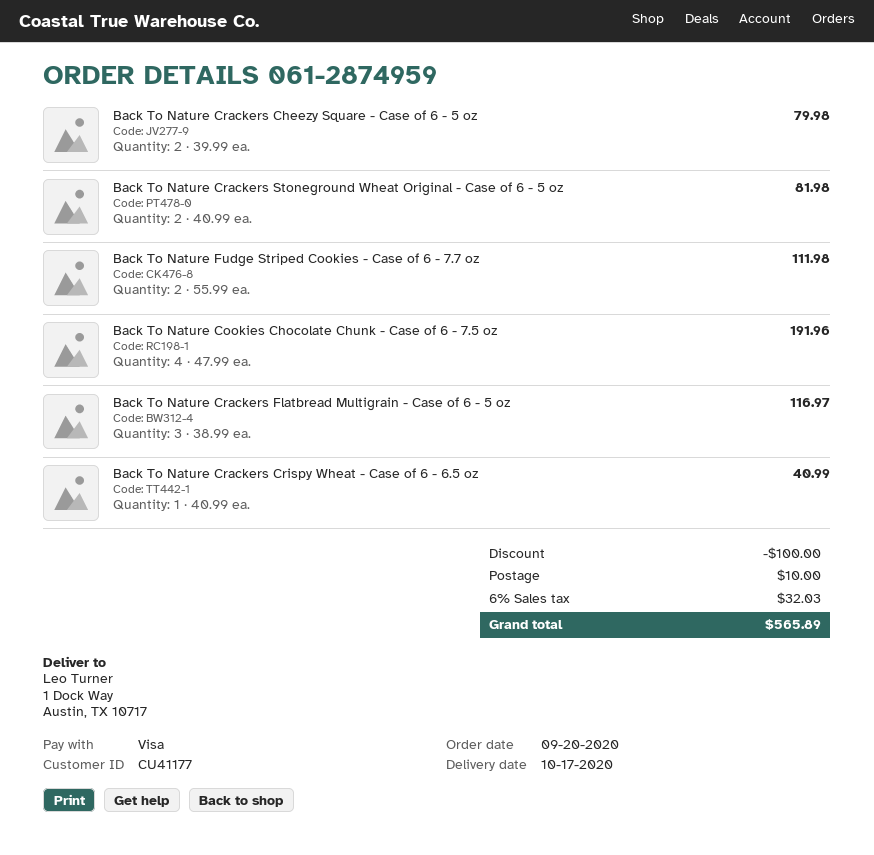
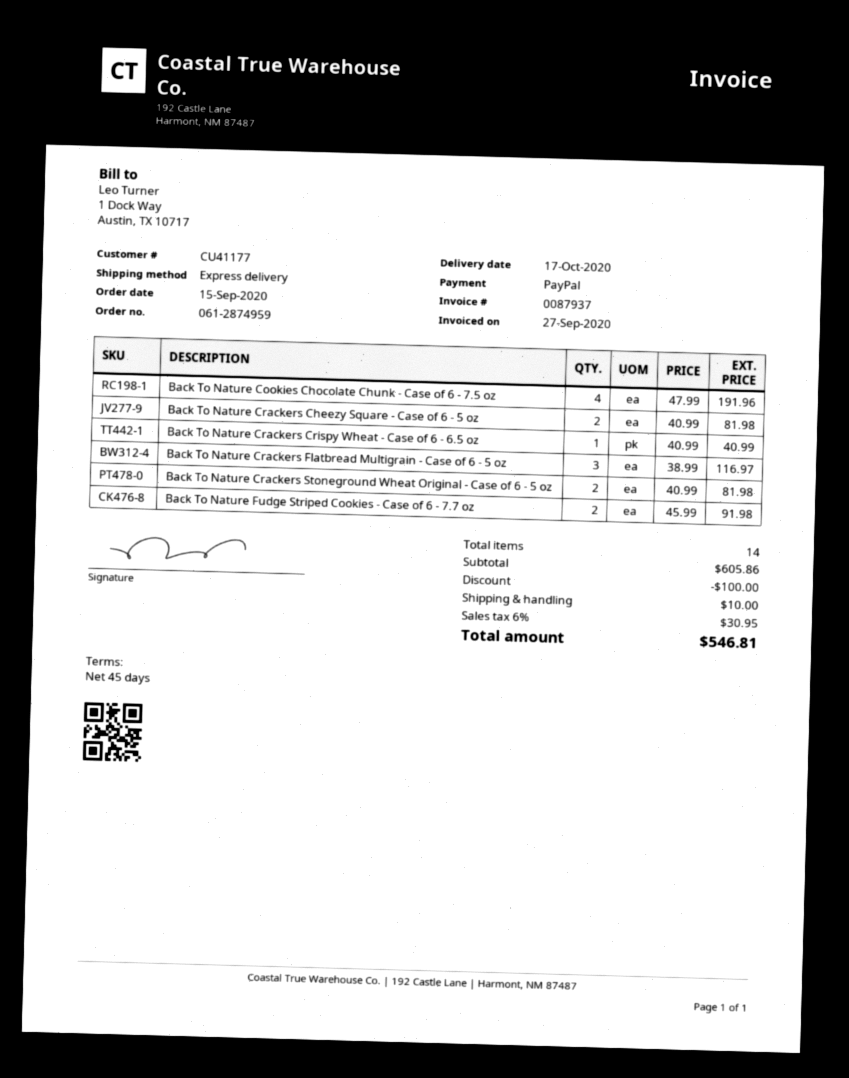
order date: 2020-09-20 -> 2020-09-15
payment method: Visa -> PayPal
Back To Nature Crackers Cheezy Square - Case of 6 - 5 oz: 2 x 39.99 = 79.98 -> 2 x 40.99 = 81.98
Back To Nature Fudge Striped Cookies - Case of 6 - 7.7 oz: 2 x 55.99 = 111.98 -> 2 x 45.99 = 91.98
tax: 6% = 32.03 -> 6% = 30.95
total: 565.89 -> 546.81

